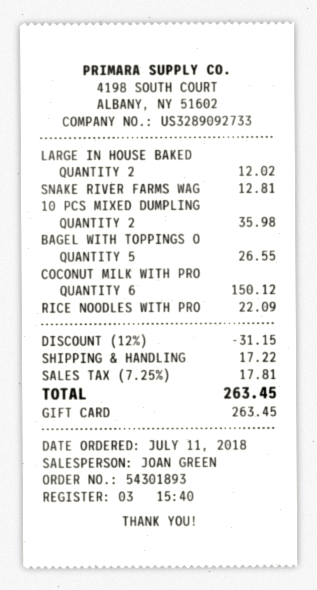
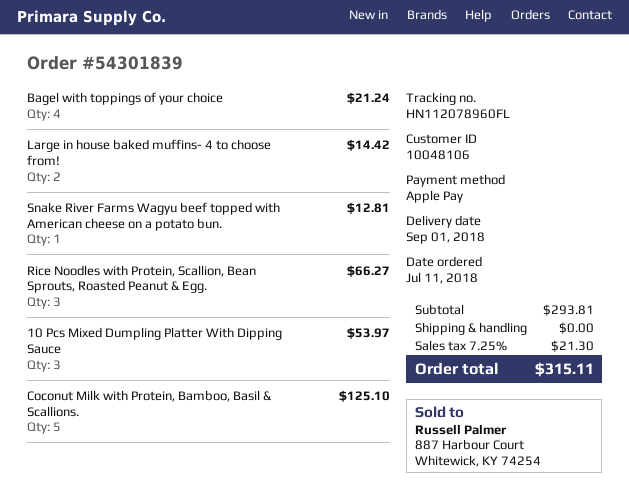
order number: 54301893 -> 54301839
payment method: gift card -> Apple Pay
LARGE IN HOUSE BAKED: 2 for 12.02 -> 2 for 14.42
10 PCS MIXED DUMPLING: 2 for 35.98 -> 3 for 53.97
BAGEL WITH TOPPINGS O: 5 for 26.55 -> 4 for 21.24
COCONUT MILK WITH PRO: 6 for 150.12 -> 5 for 125.10
RICE NOODLES WITH PRO: 1 for 22.09 -> 3 for 66.27
discount: 12% = 31.15 -> none
shipping: 17.22 -> 0.00
tax: 7.25% = 17.81 -> 7.25% = 21.30
total: 263.45 -> 315.11

